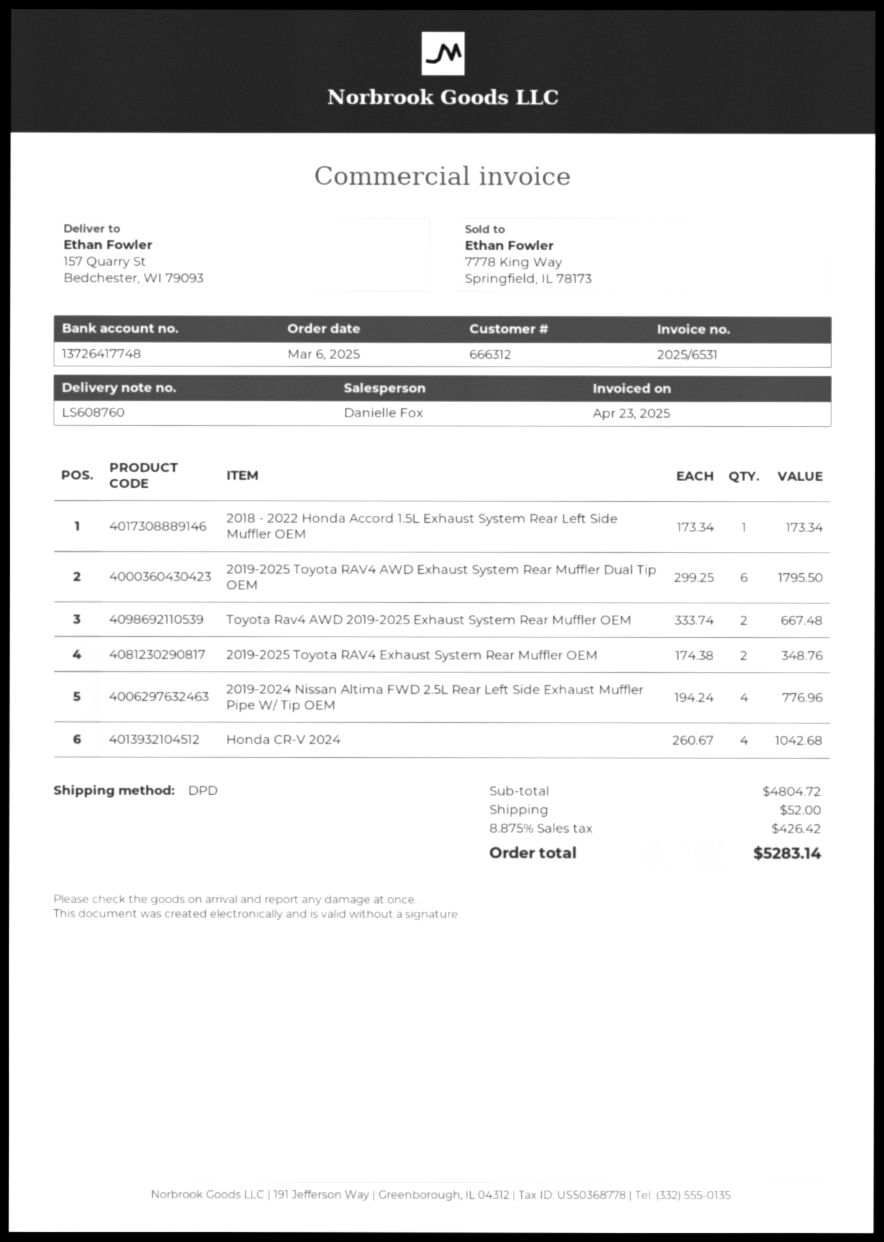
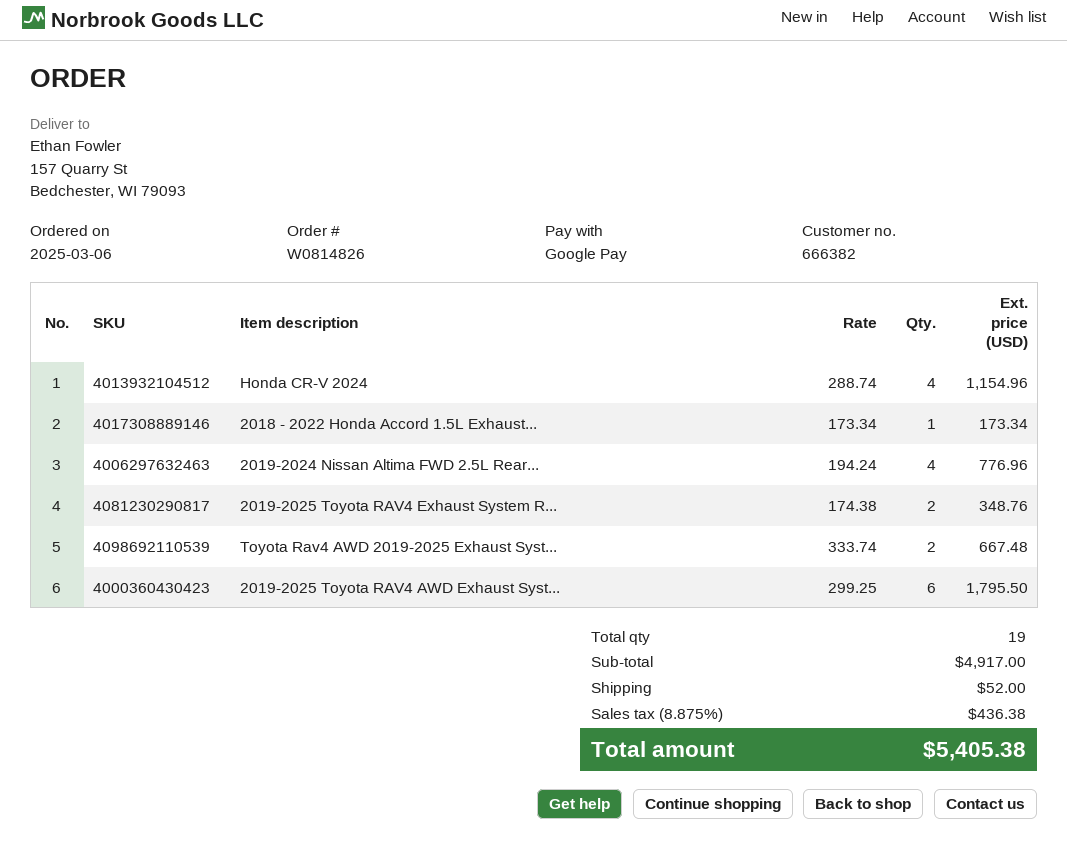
customer number: 666312 -> 666382
Honda CR-V 2024: 4 x 260.67 = 1042.68 -> 4 x 288.74 = 1154.96
subtotal: 4804.72 -> 4917.00
tax: 8.875% = 426.42 -> 8.875% = 436.38
total: 5283.14 -> 5405.38

